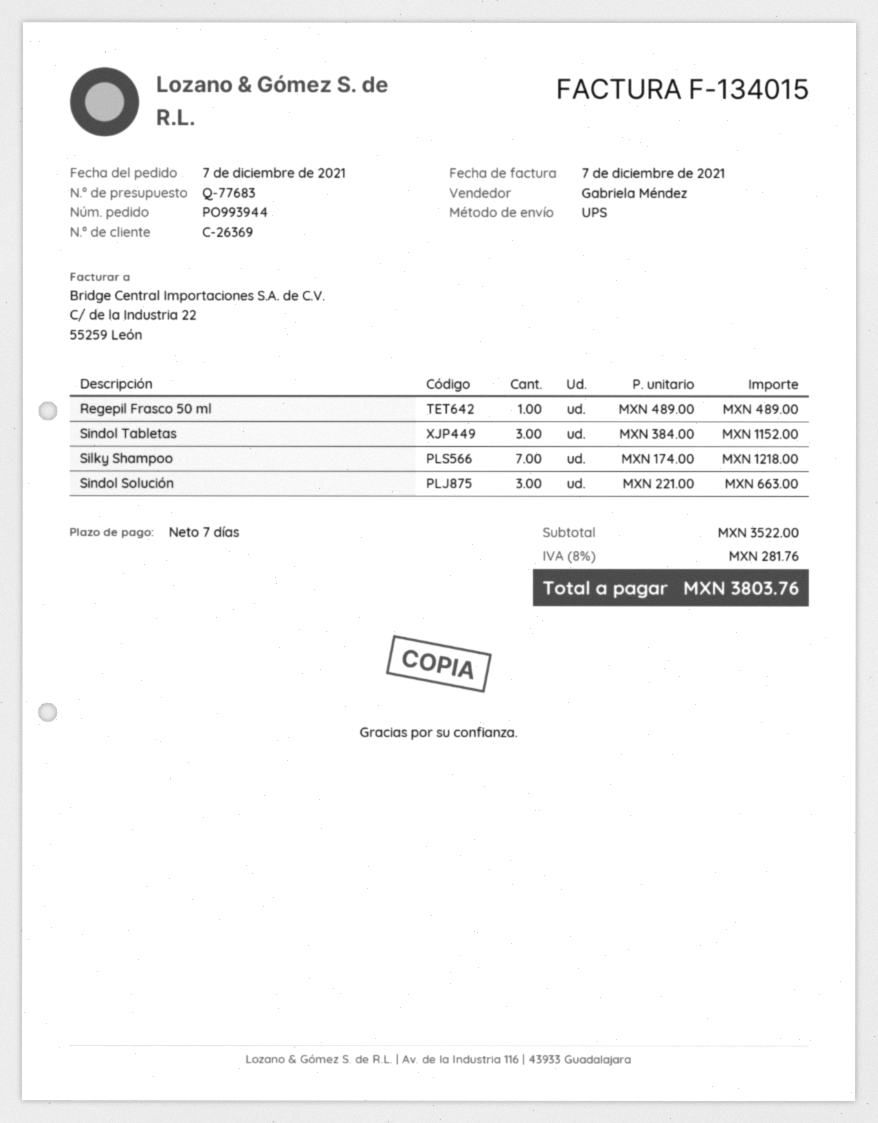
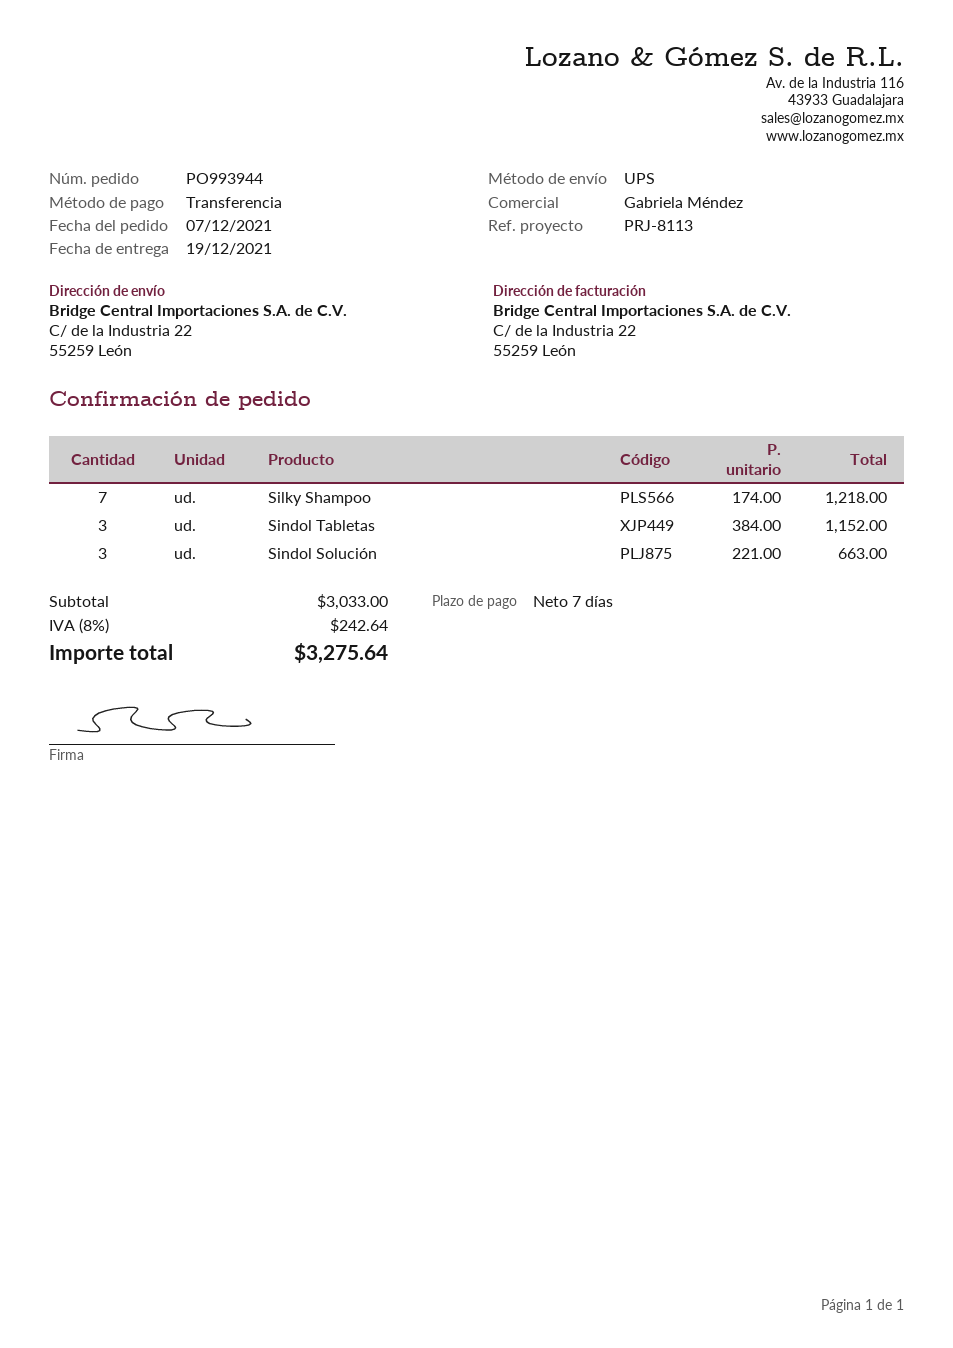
Regepil Frasco 50 ml: 1 x 489.00 = 489.00 -> none
subtotal: 3522.00 -> 3033.00
tax: 8% = 281.76 -> 8% = 242.64
total: 3803.76 -> 3275.64

